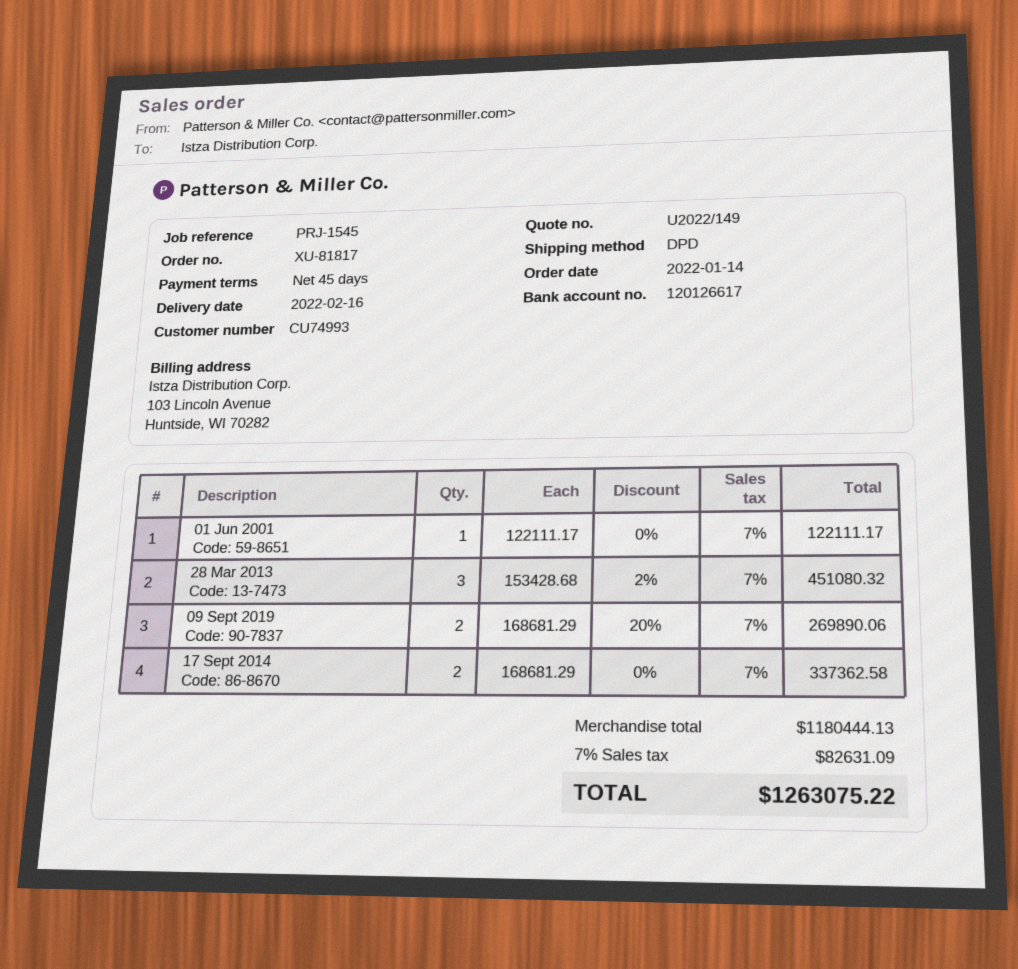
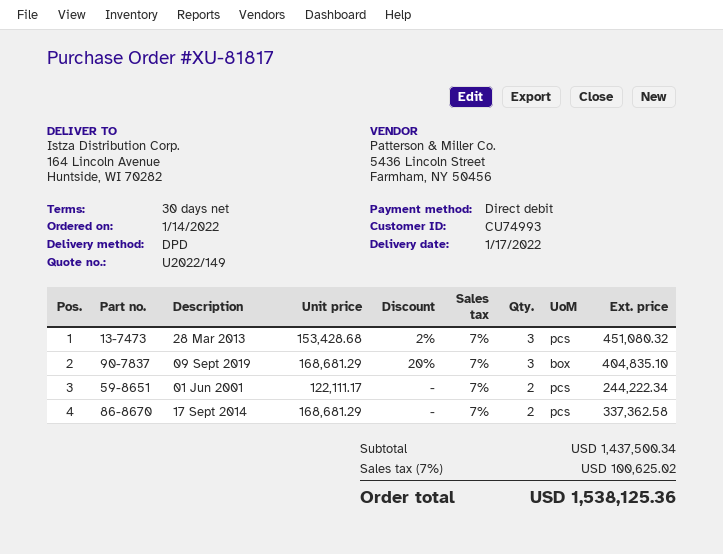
delivery date: 2022-02-16 -> 2022-01-17
payment terms: 45 days -> 30 days
01 Jun 2001: 1 x 122111.17 = 122111.17 -> 2 x 122111.17 = 244222.34
09 Sept 2019: 2 x 168681.29 - 20% = 269890.06 -> 3 x 168681.29 - 20% = 404835.10
subtotal: 1180444.13 -> 1437500.34
tax: 7% = 82631.09 -> 7% = 100625.02
total: 1263075.22 -> 1538125.36

